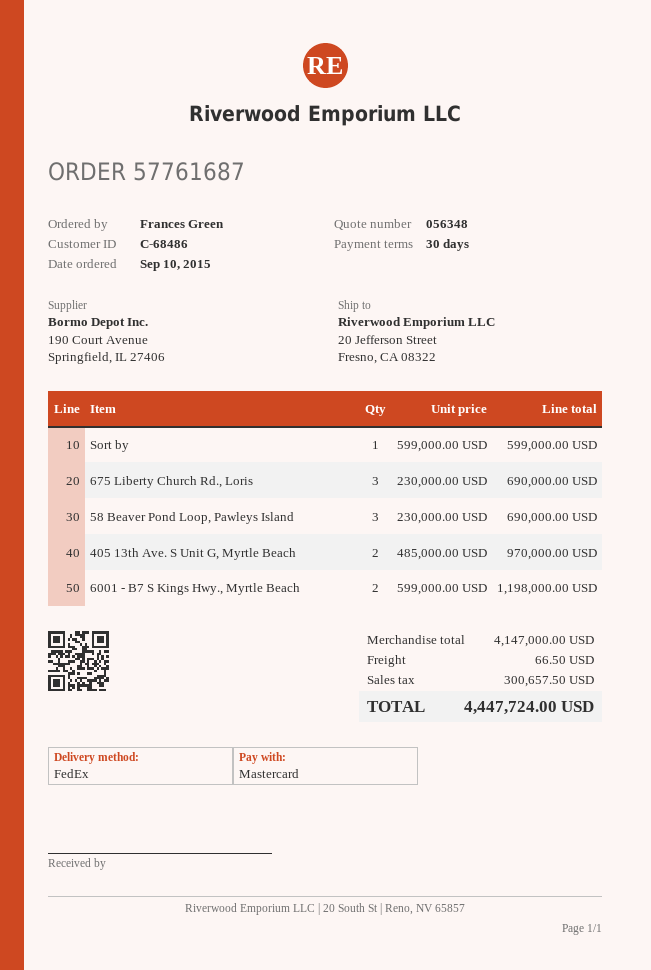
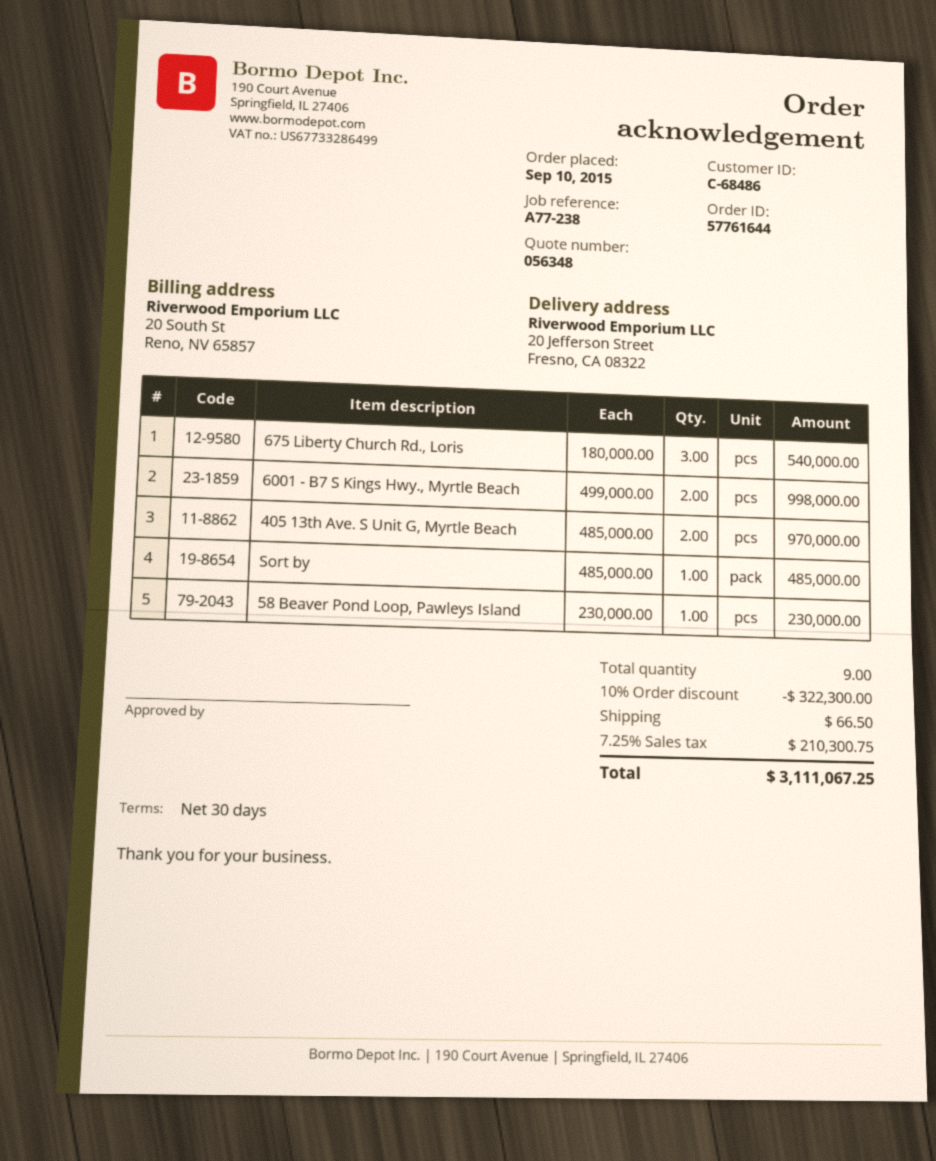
order number: 57761687 -> 57761644
Sort by: 1 x 599000.00 = 599000.00 -> 1 x 485000.00 = 485000.00
675 Liberty Church Rd., Loris: 3 x 230000.00 = 690000.00 -> 3 x 180000.00 = 540000.00
58 Beaver Pond Loop, Pawleys Island: 3 x 230000.00 = 690000.00 -> 1 x 230000.00 = 230000.00
6001 - B7 S Kings Hwy., Myrtle Beach: 2 x 599000.00 = 1198000.00 -> 2 x 499000.00 = 998000.00
discount: none -> 10% = 322300.00
tax: 300657.50 -> 210300.75
total: 4447724.00 -> 3111067.25

